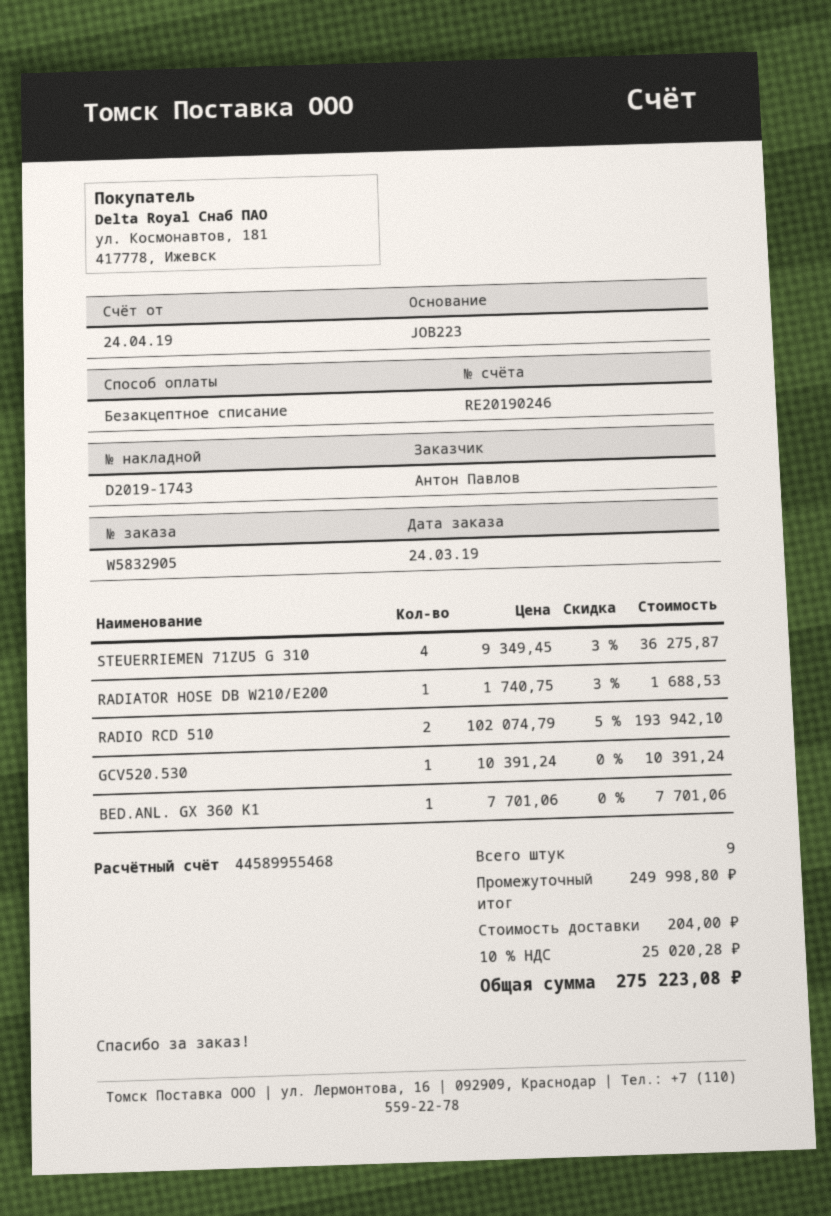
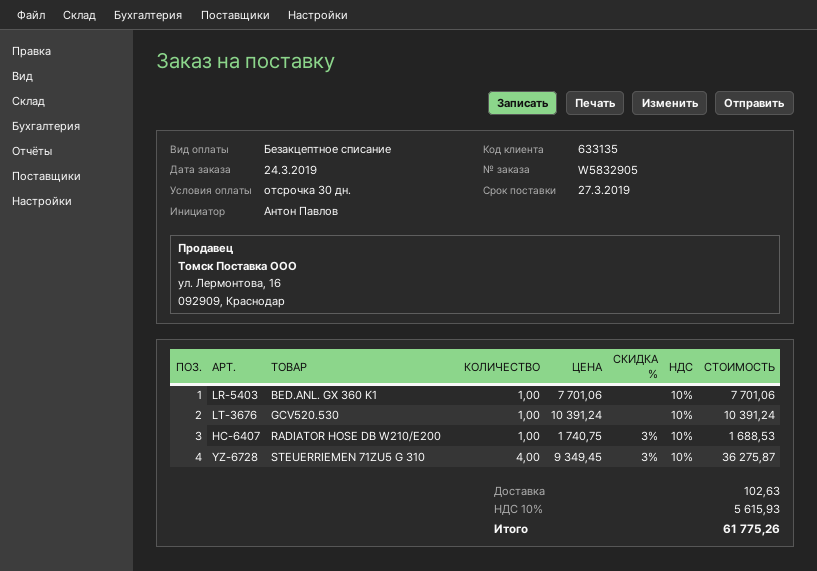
RADIO RCD 510: 2 x 102074.79 - 5% = 193942.10 -> none
shipping: 204.00 -> 102.63
tax: 10% = 25020.28 -> 10% = 5615.93
total: 275223.08 -> 61775.26

